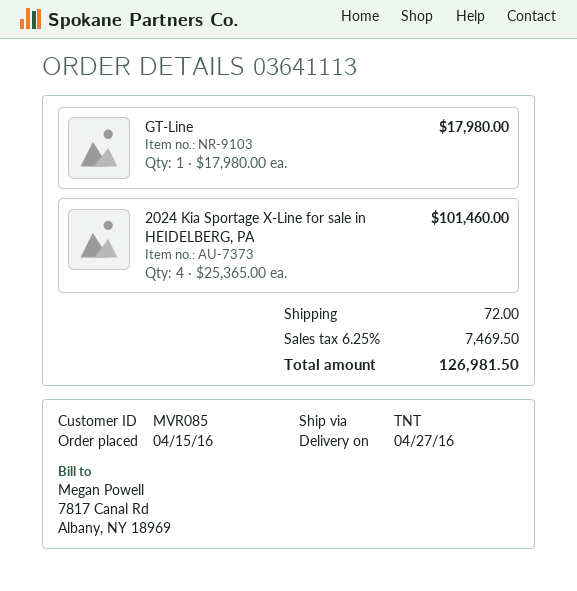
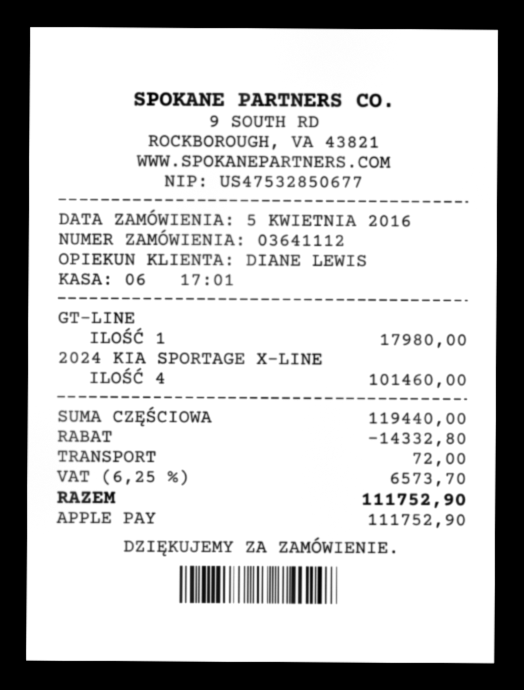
order number: 03641113 -> 03641112
order date: 2016-04-15 -> 2016-04-05
discount: none -> 14332.80
tax: 6.25% = 7469.50 -> 6.25% = 6573.70
total: 126981.50 -> 111752.90

